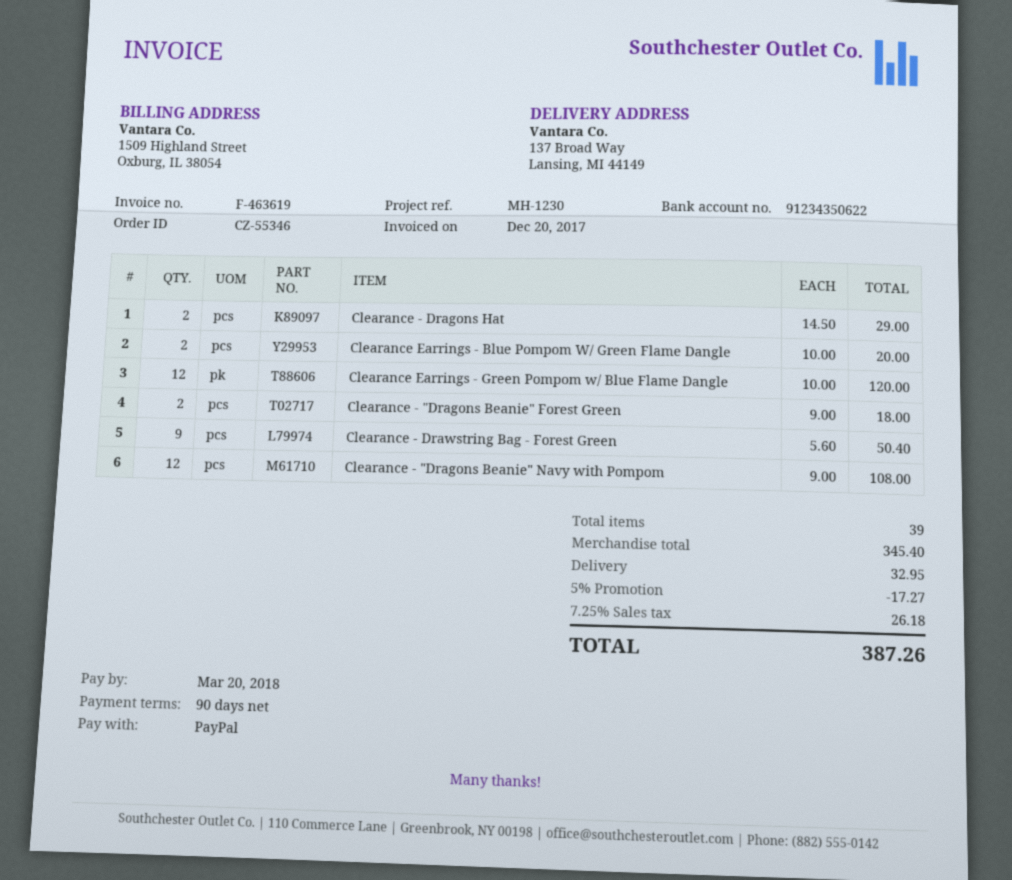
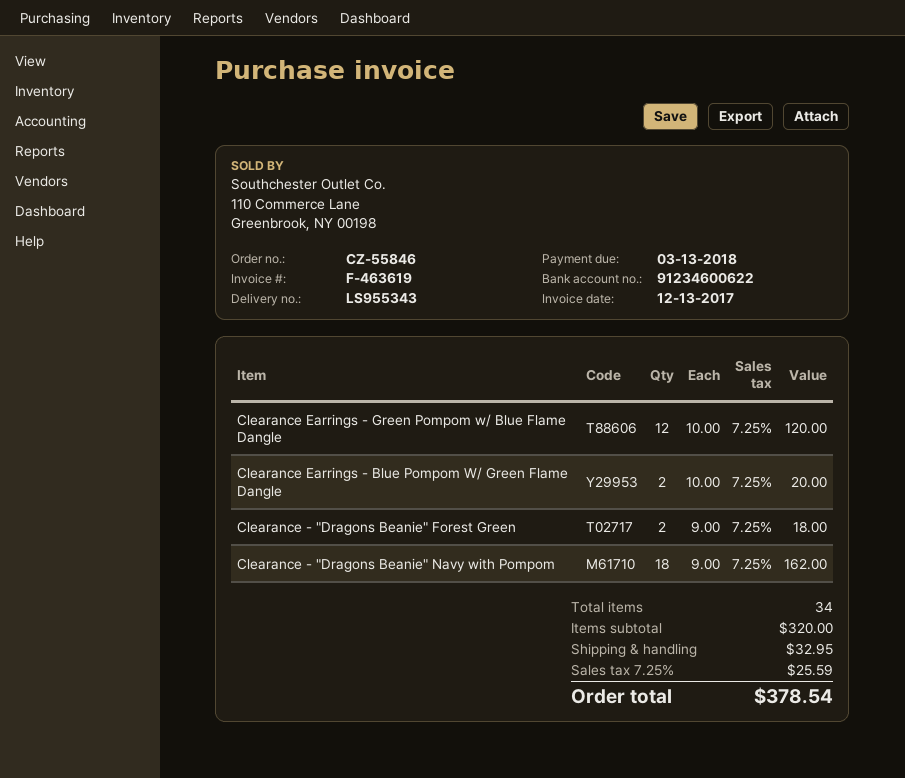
order number: CZ-55346 -> CZ-55846
invoice date: 2017-12-20 -> 2017-12-13
due date: 2018-03-20 -> 2018-03-13
bank account: 91234350622 -> 91234600622
Clearance - Dragons Hat: 2 x 14.50 = 29.00 -> none
Clearance - Drawstring Bag - Forest Green: 9 x 5.60 = 50.40 -> none
Clearance - "Dragons Beanie" Navy with Pompom: 12 x 9.00 = 108.00 -> 18 x 9.00 = 162.00
total quantity: 39 -> 34
subtotal: 345.40 -> 320.00
discount: 5% = 17.27 -> none
tax: 7.25% = 26.18 -> 7.25% = 25.59
total: 387.26 -> 378.54

